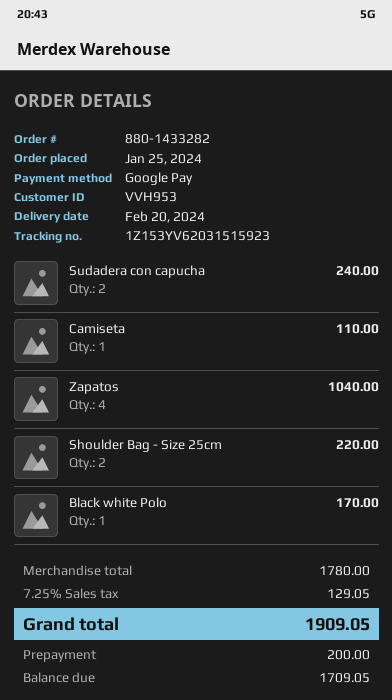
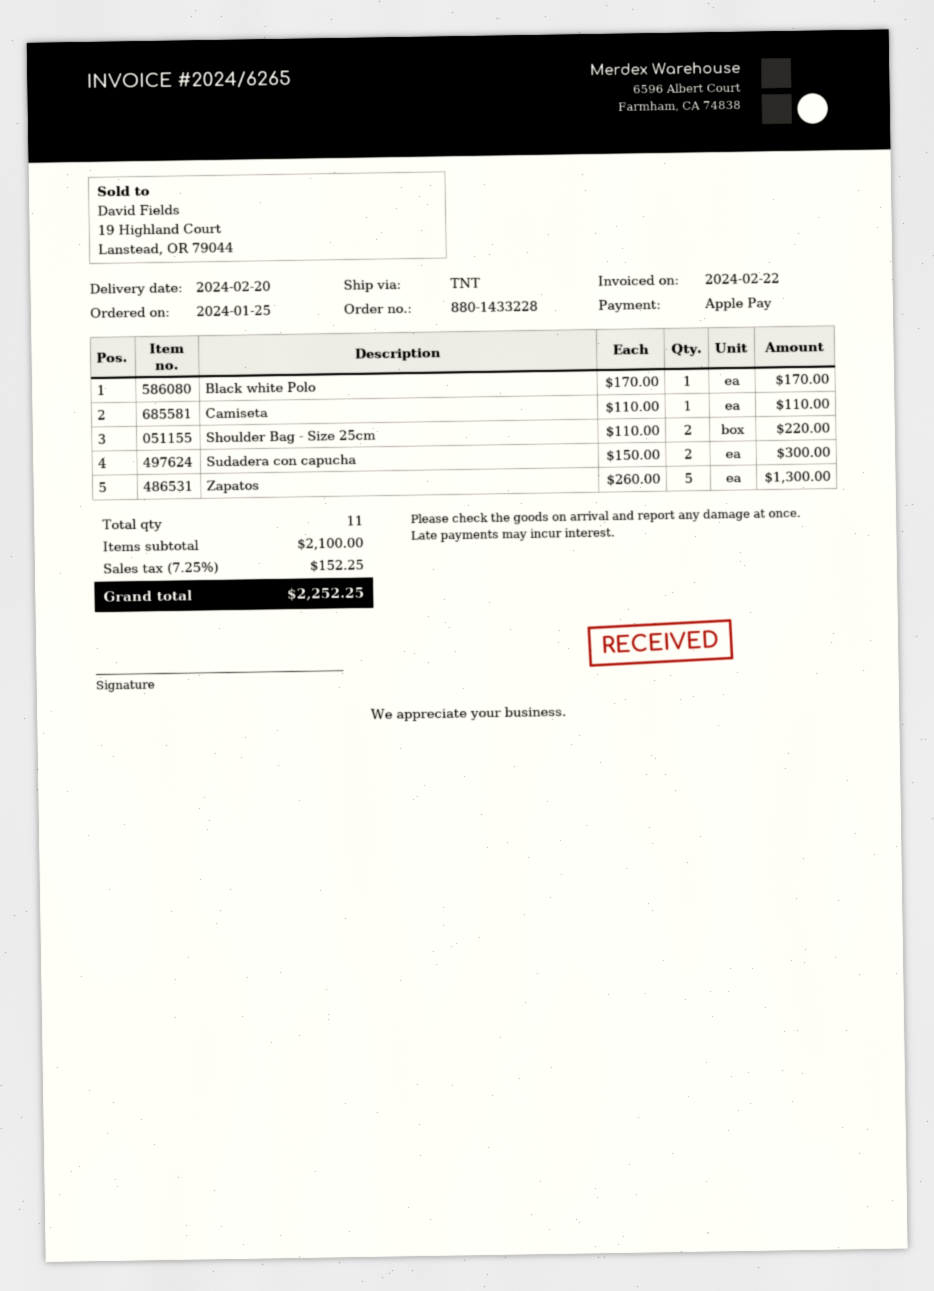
order number: 880-1433282 -> 880-1433228
payment method: Google Pay -> Apple Pay
Sudadera con capucha: 2 for 240.00 -> 2 for 300.00
Zapatos: 4 for 1040.00 -> 5 for 1300.00
subtotal: 1780.00 -> 2100.00
tax: 7.25% = 129.05 -> 7.25% = 152.25
total: 1909.05 -> 2252.25

